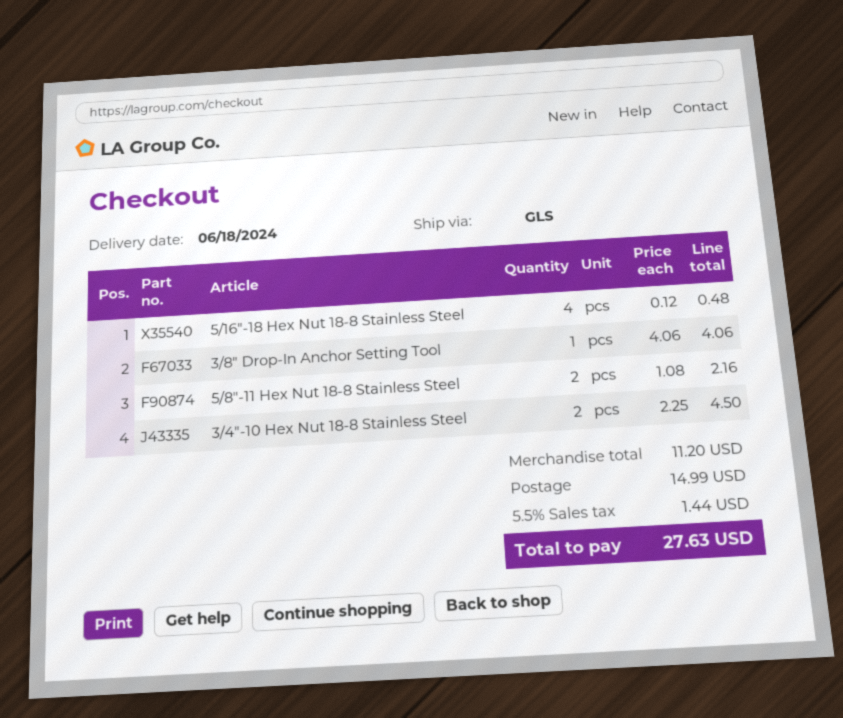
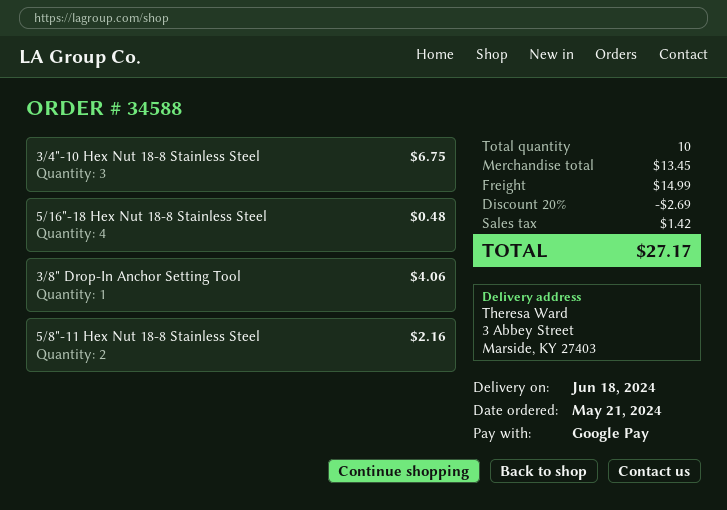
3/4"-10 Hex Nut 18-8 Stainless Steel: 2 for 4.50 -> 3 for 6.75
subtotal: 11.20 -> 13.45
discount: none -> 20% = 2.69
tax: 1.44 -> 1.42
total: 27.63 -> 27.17

